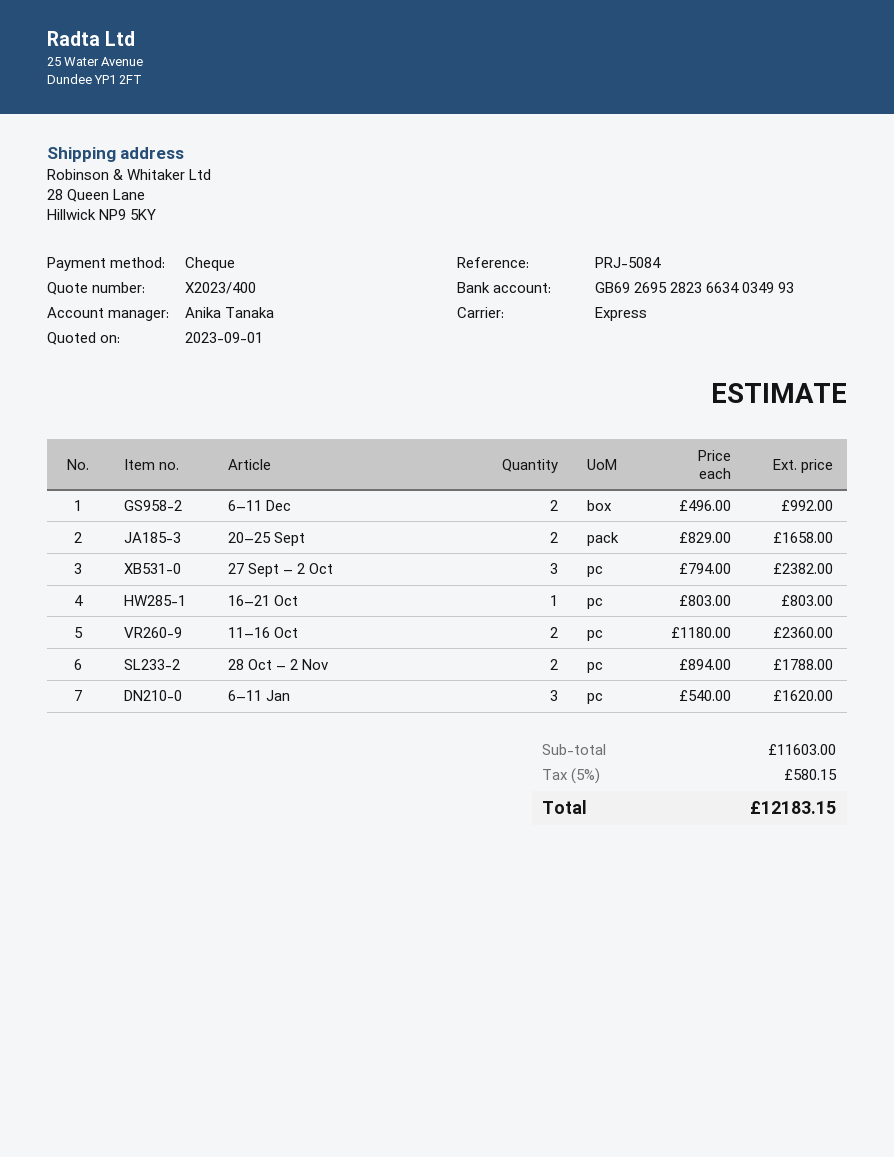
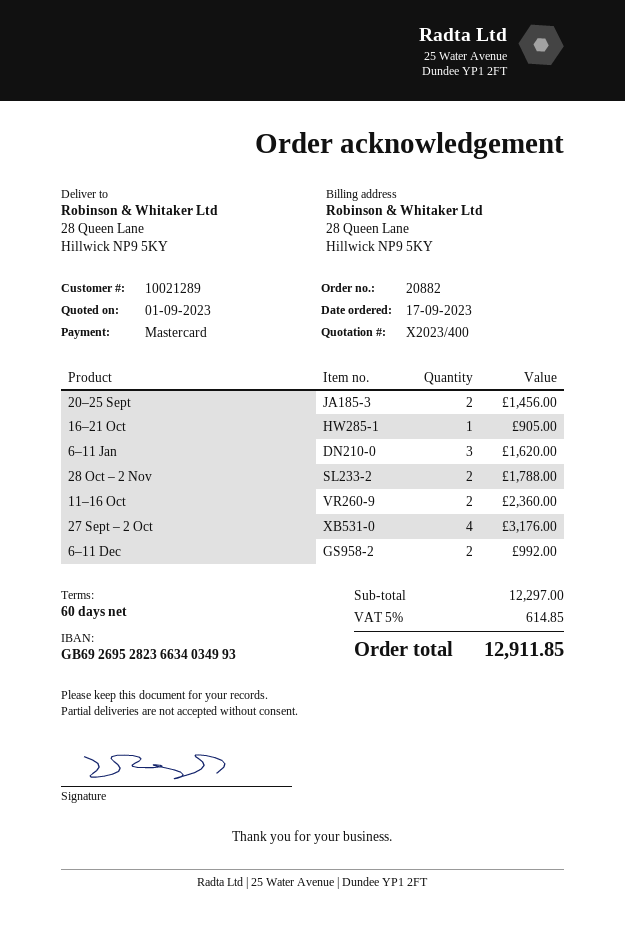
payment method: cheque -> Mastercard
20–25 Sept: 2 for 1658.00 -> 2 for 1456.00
27 Sept – 2 Oct: 3 for 2382.00 -> 4 for 3176.00
16–21 Oct: 1 for 803.00 -> 1 for 905.00
subtotal: 11603.00 -> 12297.00
tax: 5% = 580.15 -> 5% = 614.85
total: 12183.15 -> 12911.85

